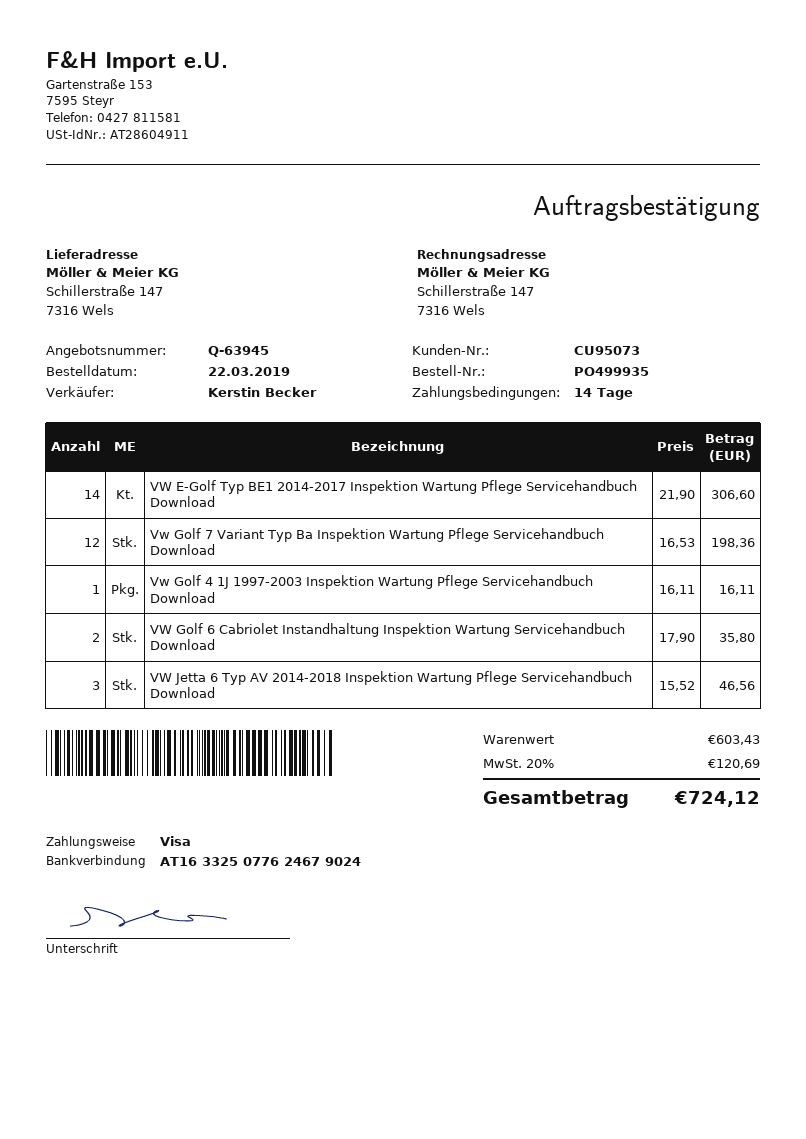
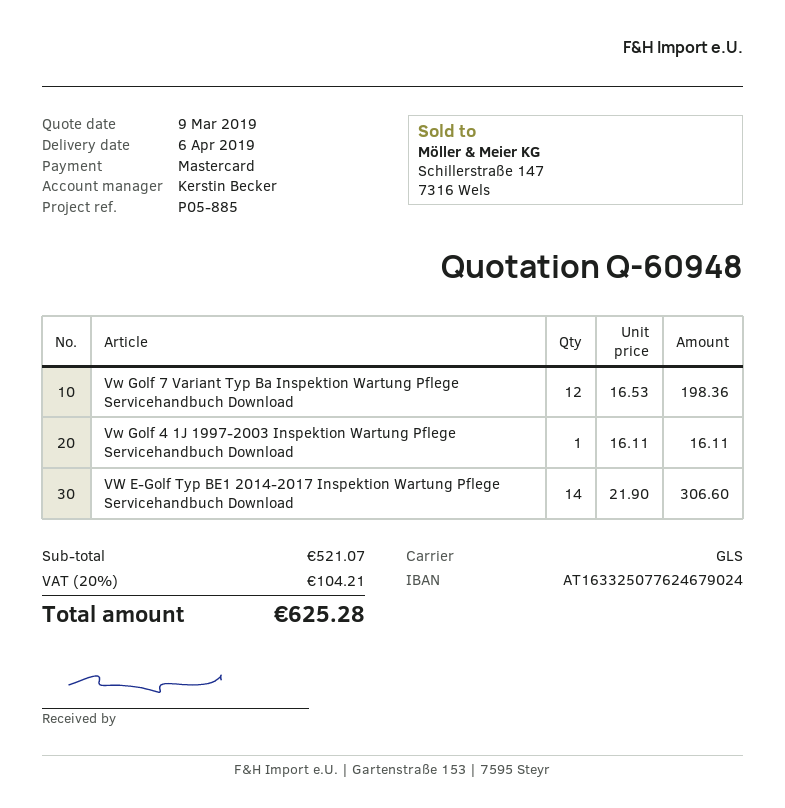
quote number: Q-63945 -> Q-60948
payment method: Visa -> Mastercard
VW Golf 6 Cabriolet Instandhaltung Inspektion Wartung Servicehandbuch Download: 2 x 17.90 = 35.80 -> none
VW Jetta 6 Typ AV 2014-2018 Inspektion Wartung Pflege Servicehandbuch Download: 3 x 15.52 = 46.56 -> none
subtotal: 603.43 -> 521.07
tax: 20% = 120.69 -> 20% = 104.21
total: 724.12 -> 625.28

